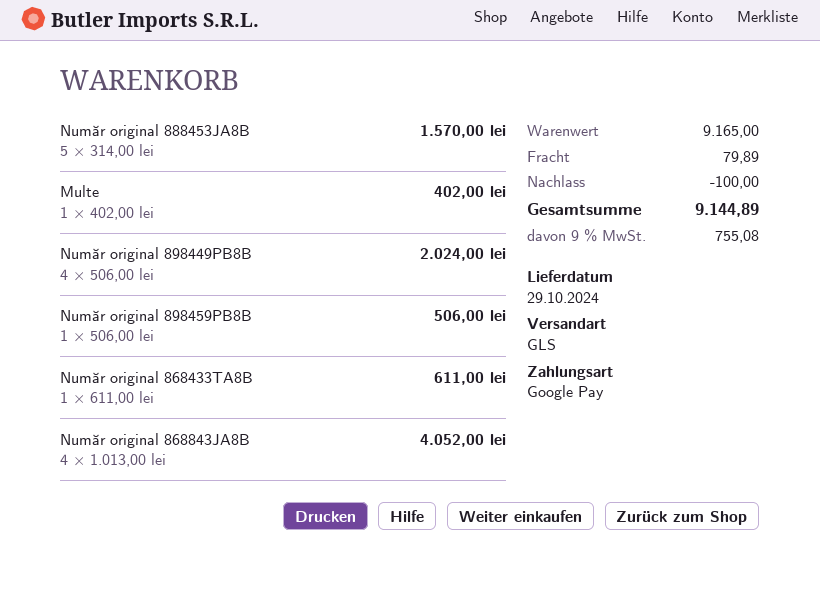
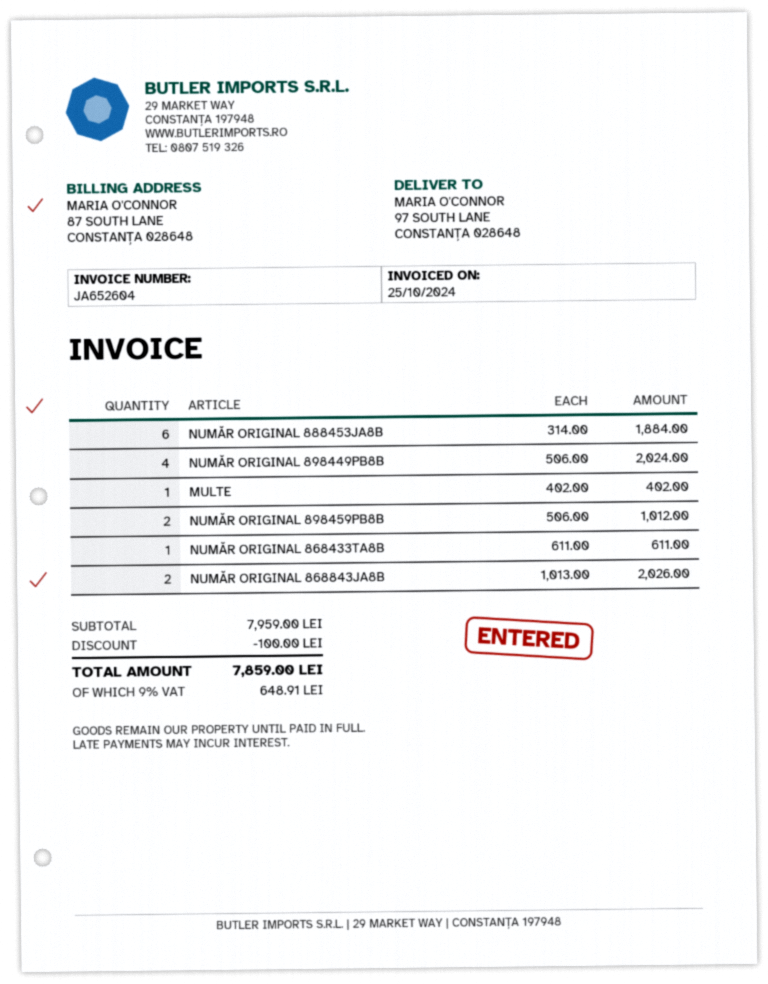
Număr original 888453JA8B: 5 x 314.00 = 1570.00 -> 6 x 314.00 = 1884.00
Număr original 898459PB8B: 1 x 506.00 = 506.00 -> 2 x 506.00 = 1012.00
Număr original 868843JA8B: 4 x 1013.00 = 4052.00 -> 2 x 1013.00 = 2026.00
subtotal: 9165.00 -> 7959.00
shipping: 79.89 -> none
tax: 9% = 755.08 -> 9% = 648.91
total: 9144.89 -> 7859.00

